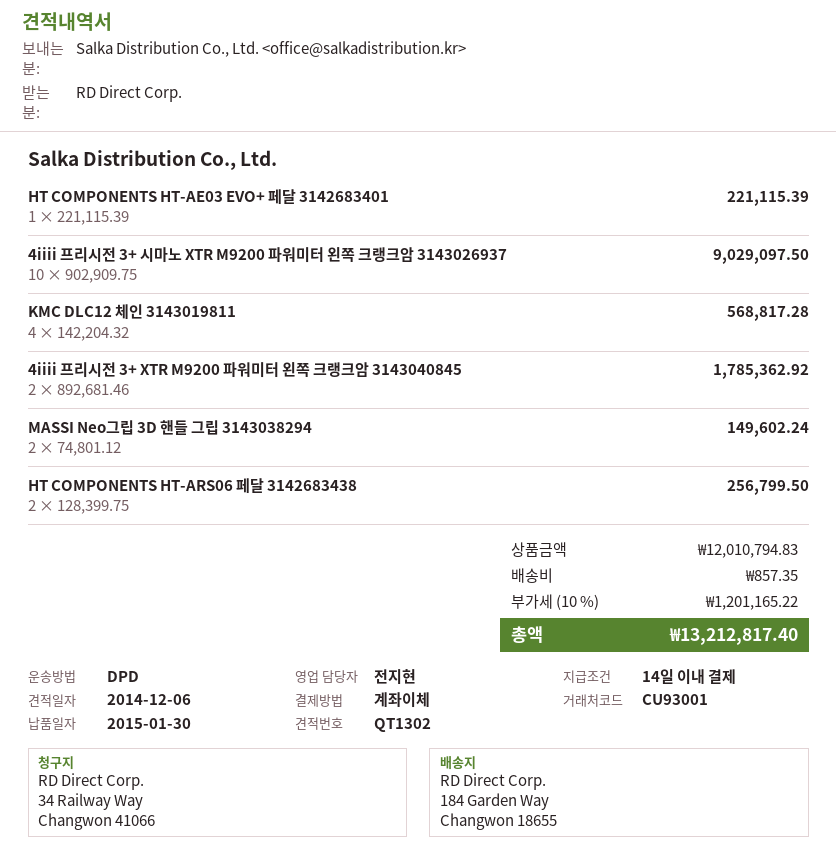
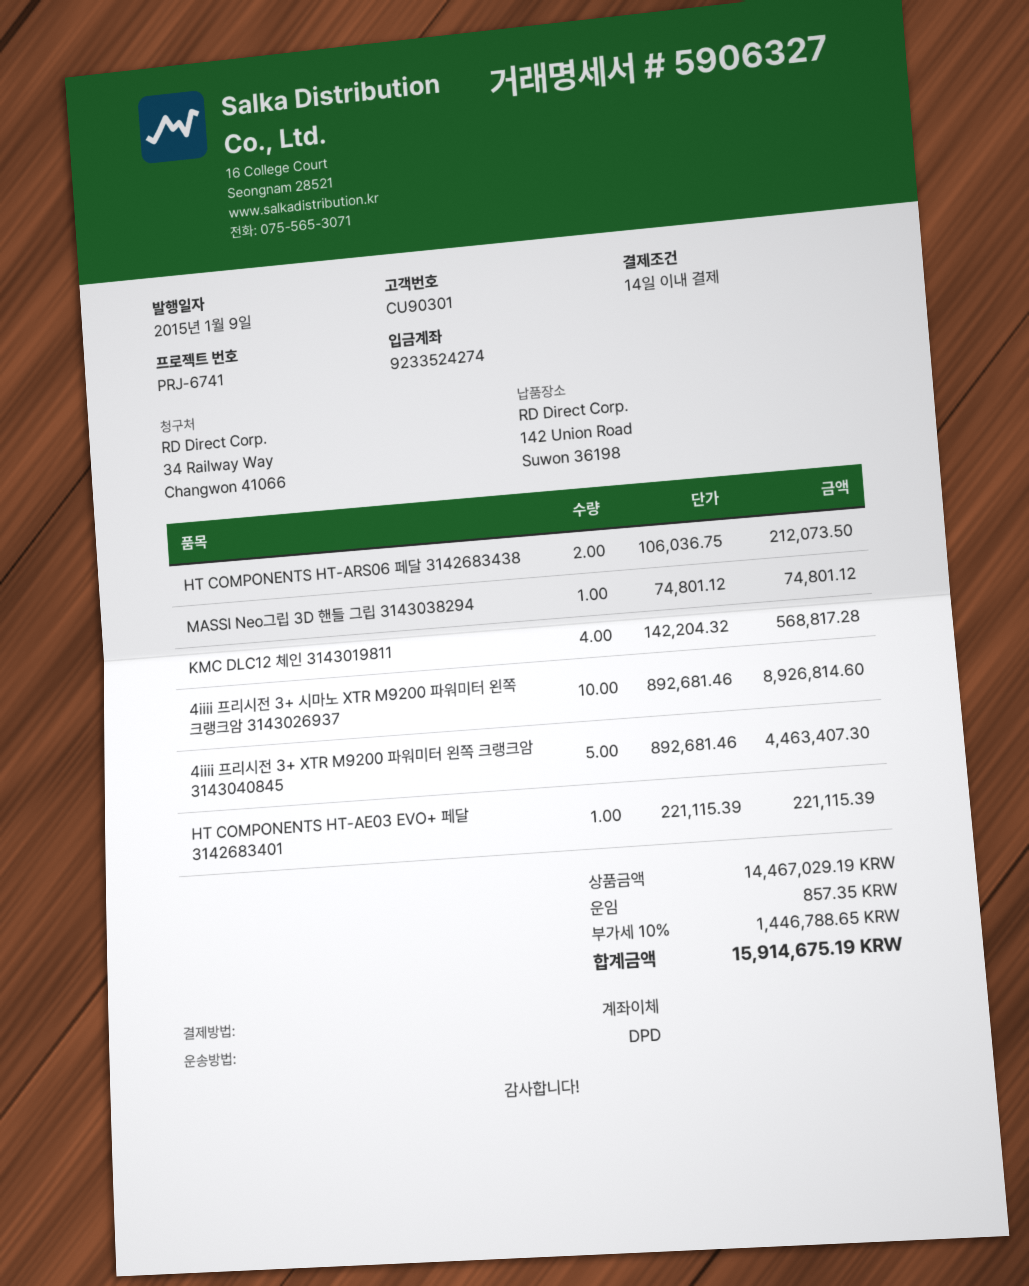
customer number: CU93001 -> CU90301
ship to: 184 Garden Way, Changwon 18655 -> 142 Union Road, Suwon 36198
4iiii 프리시전 3+ 시마노 XTR M9200 파워미터 왼쪽 크랭크암 3143026937: 10 x 902909.75 = 9029097.50 -> 10 x 892681.46 = 8926814.60
4iiii 프리시전 3+ XTR M9200 파워미터 왼쪽 크랭크암 3143040845: 2 x 892681.46 = 1785362.92 -> 5 x 892681.46 = 4463407.30
MASSI Neo그립 3D 핸들 그립 3143038294: 2 x 74801.12 = 149602.24 -> 1 x 74801.12 = 74801.12
HT COMPONENTS HT-ARS06 페달 3142683438: 2 x 128399.75 = 256799.50 -> 2 x 106036.75 = 212073.50
subtotal: 12010794.83 -> 14467029.19
tax: 10% = 1201165.22 -> 10% = 1446788.65
total: 13212817.40 -> 15914675.19

